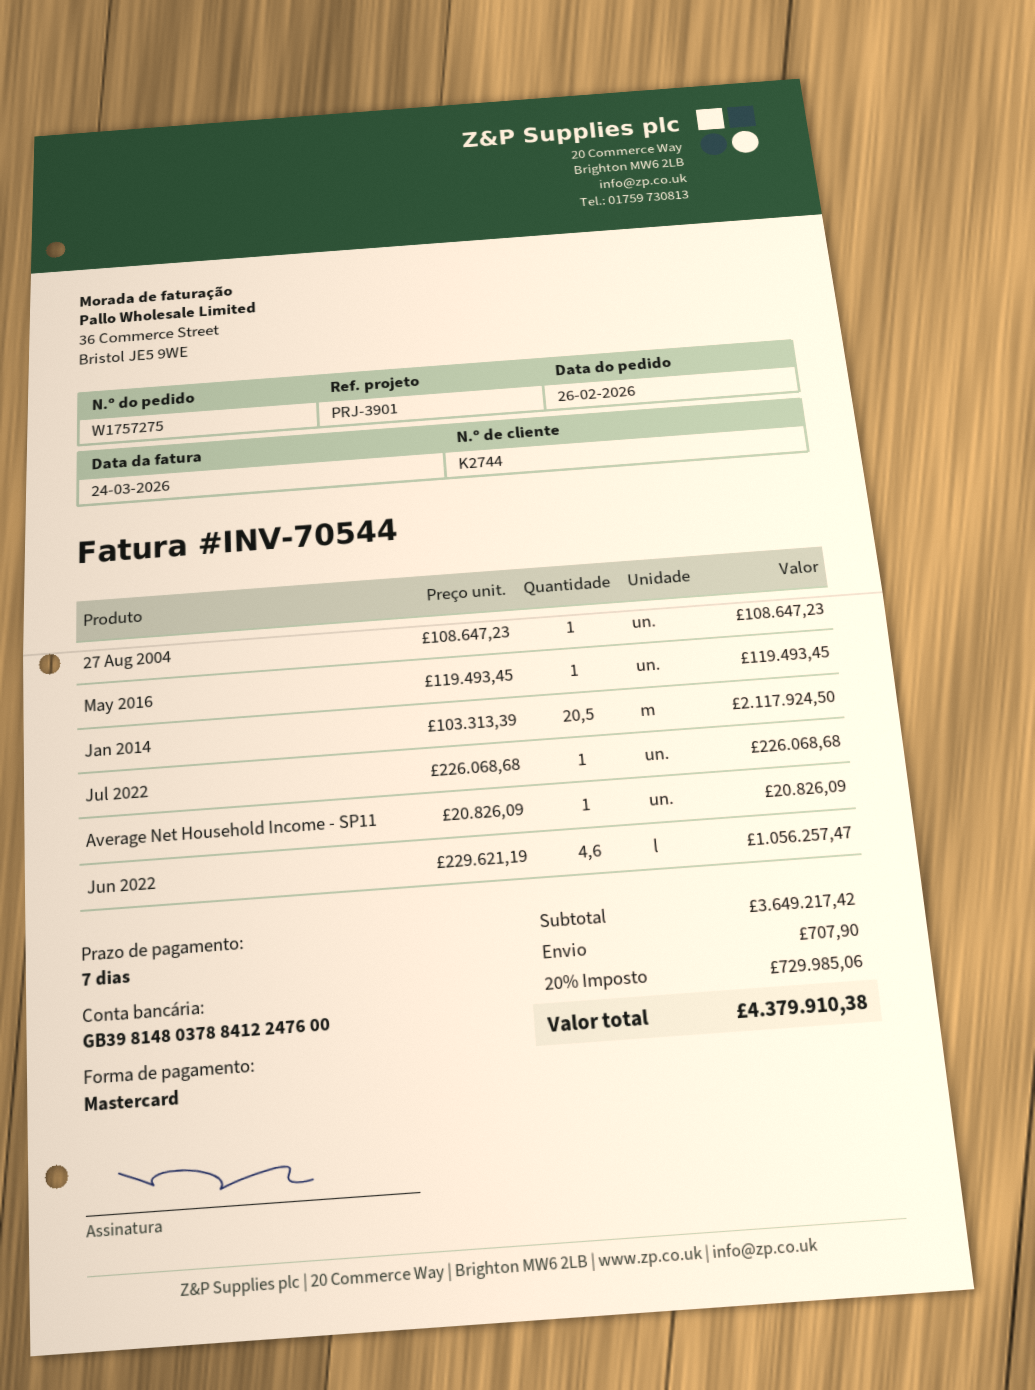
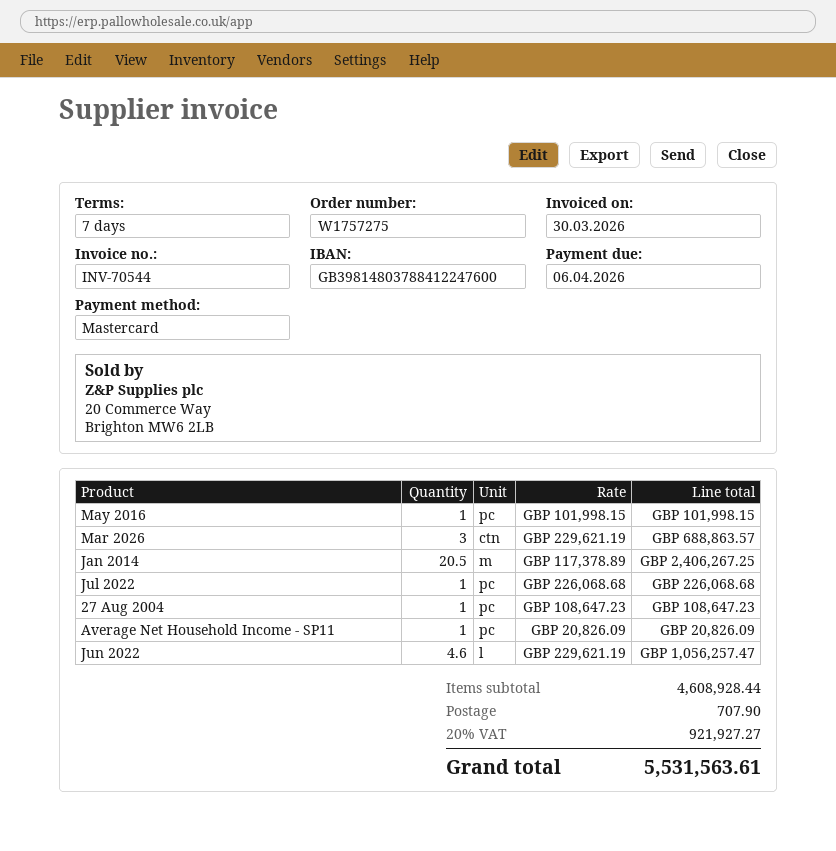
invoice date: 2026-03-24 -> 2026-03-30
May 2016: 1 x 119493.45 = 119493.45 -> 1 x 101998.15 = 101998.15
Jan 2014: 20.5 x 103313.39 = 2117924.50 -> 20.5 x 117378.89 = 2406267.25
Mar 2026: none -> 3 x 229621.19 = 688863.57
subtotal: 3649217.42 -> 4608928.44
tax: 20% = 729985.06 -> 20% = 921927.27
total: 4379910.38 -> 5531563.61

